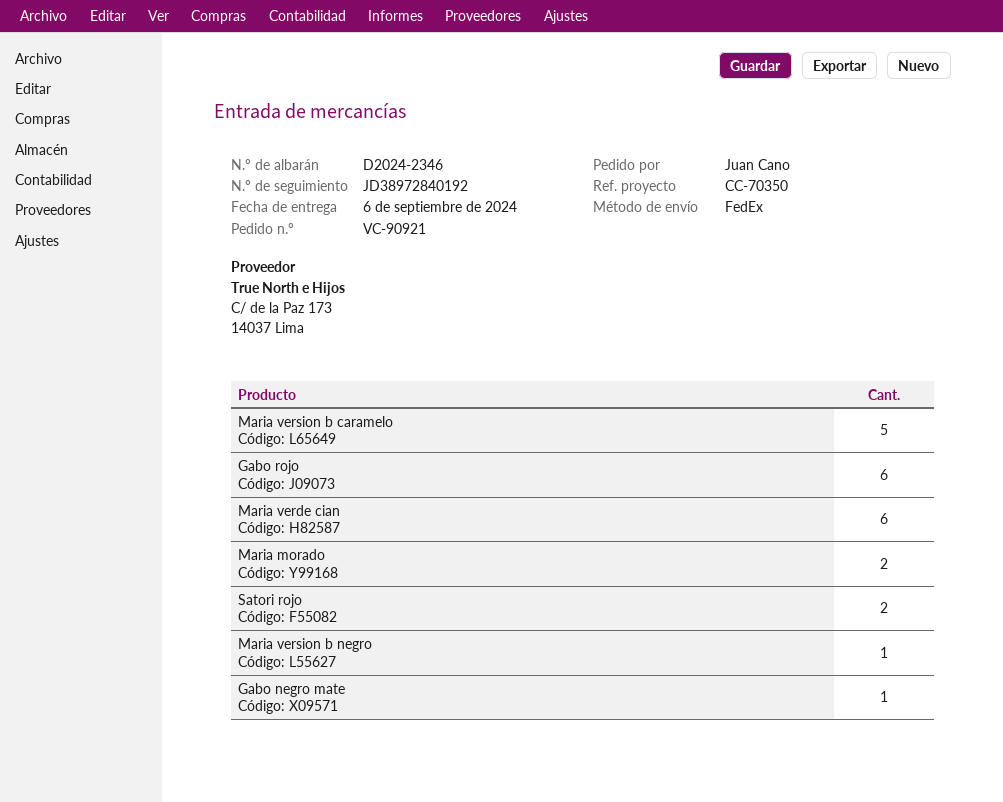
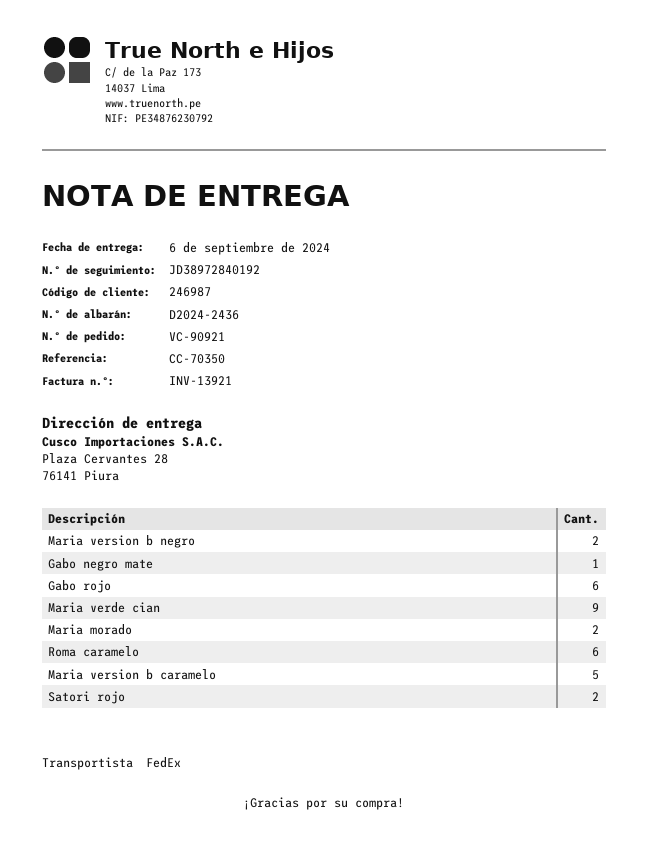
delivery note number: D2024-2346 -> D2024-2436
Maria verde cian: 6 -> 9
Maria version b negro: 1 -> 2
Roma caramelo: none -> 6

